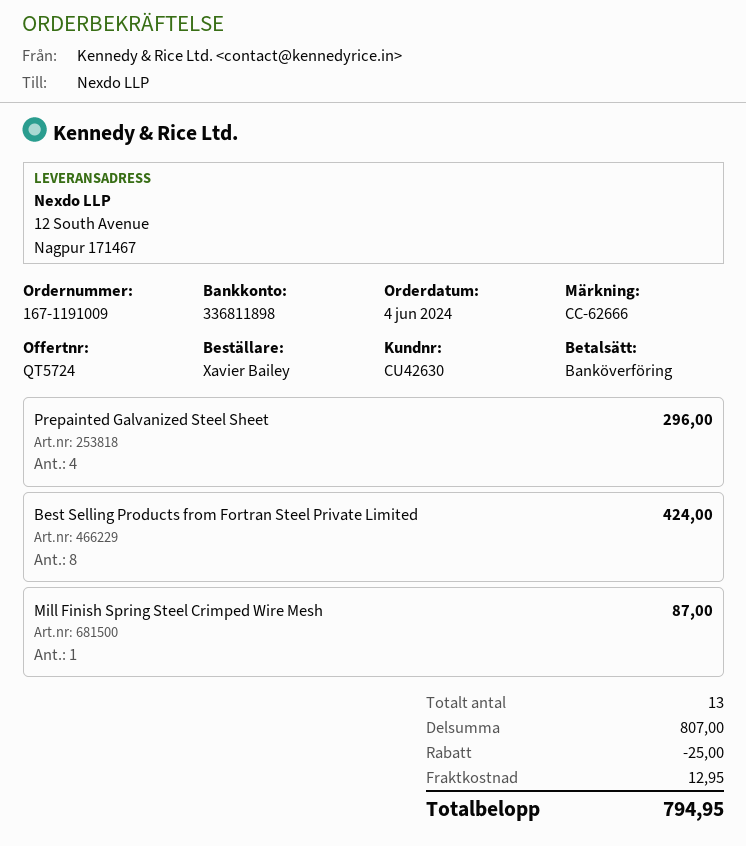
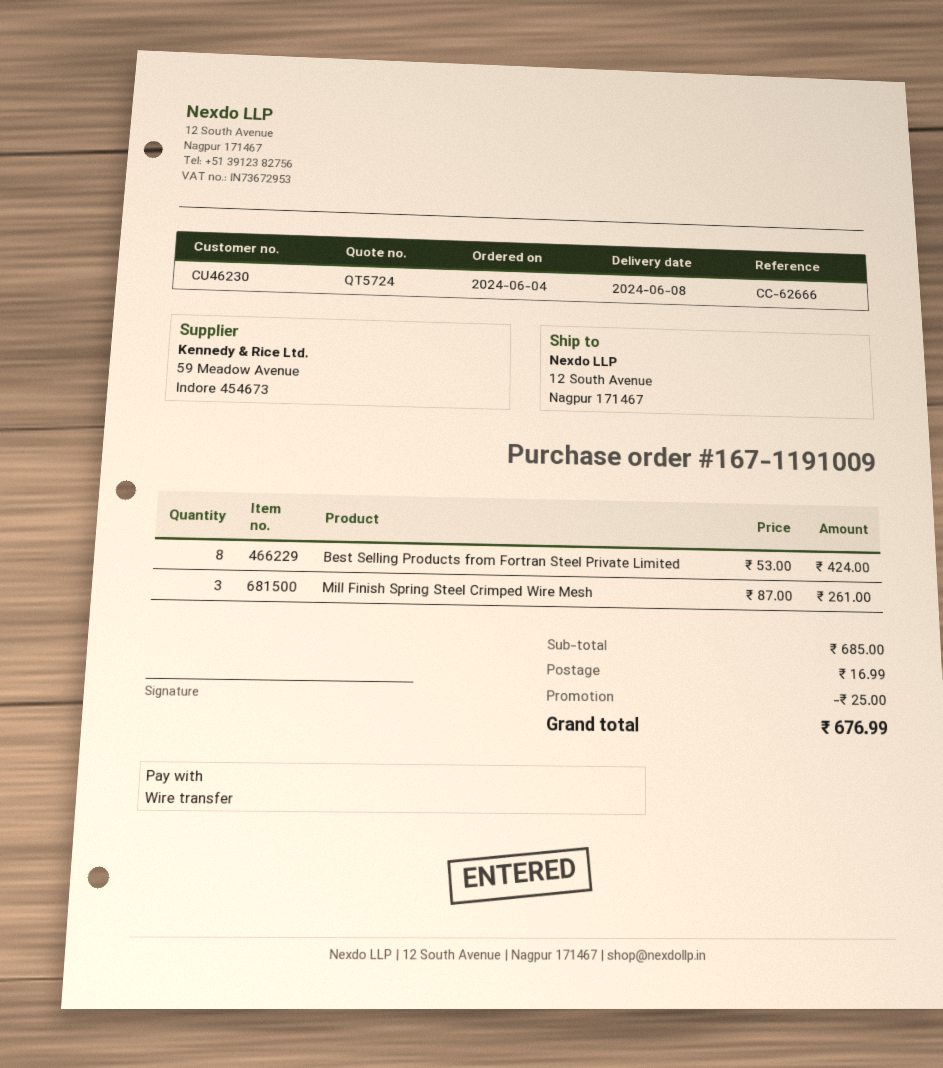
customer number: CU42630 -> CU46230
Prepainted Galvanized Steel Sheet: 4 for 296.00 -> none
Mill Finish Spring Steel Crimped Wire Mesh: 1 for 87.00 -> 3 for 261.00
subtotal: 807.00 -> 685.00
shipping: 12.95 -> 16.99
total: 794.95 -> 676.99

